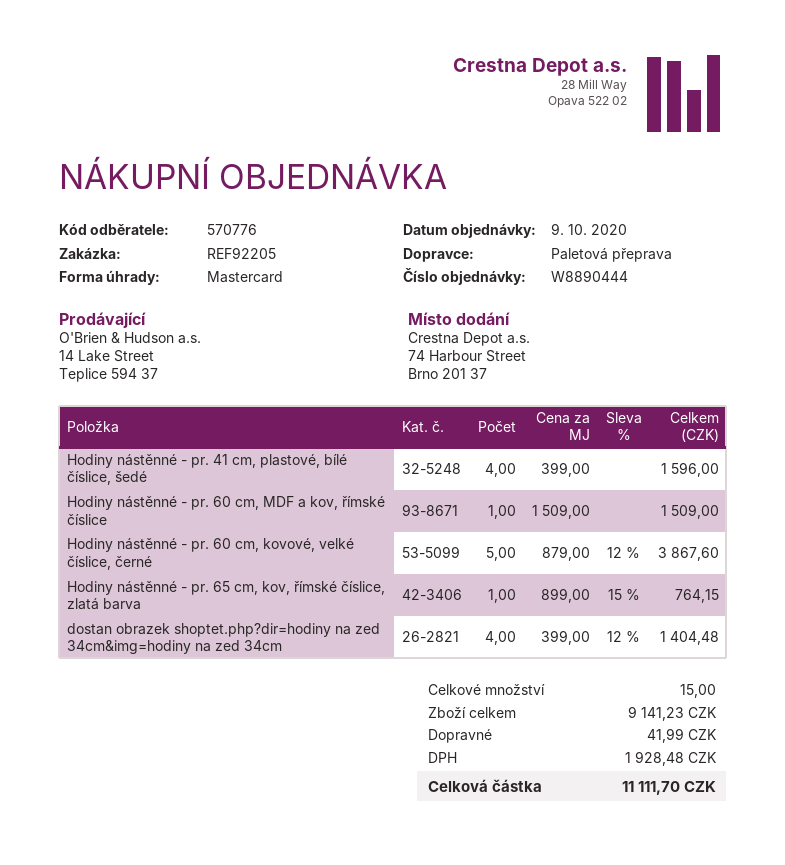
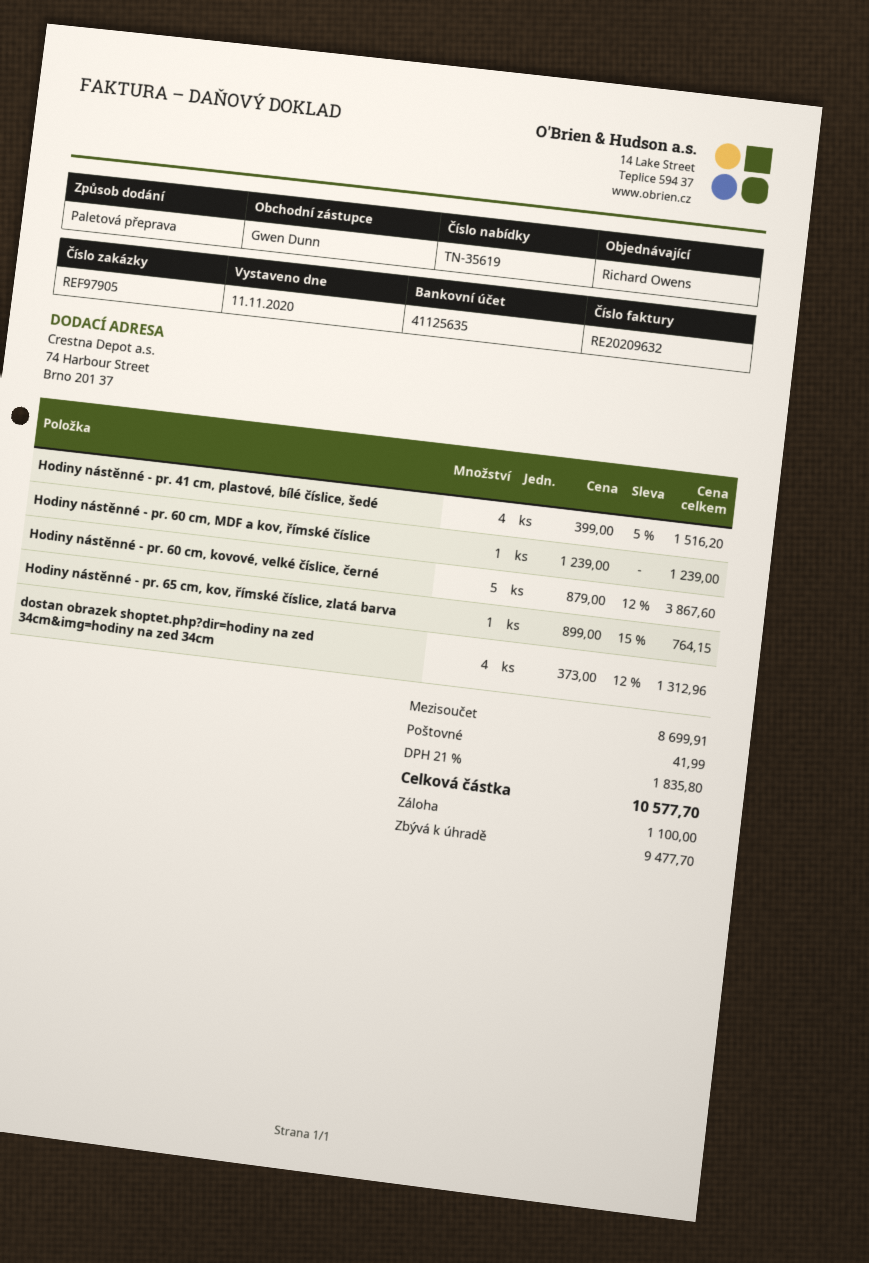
reference: REF92205 -> REF97905
Hodiny nástěnné - pr. 41 cm, plastové, bílé číslice, šedé: 4 x 399.00 = 1596.00 -> 4 x 399.00 - 5% = 1516.20
Hodiny nástěnné - pr. 60 cm, MDF a kov, římské číslice: 1 x 1509.00 = 1509.00 -> 1 x 1239.00 = 1239.00
dostan obrazek shoptet.php?dir=hodiny na zed 34cm&img=hodiny na zed 34cm: 4 x 399.00 - 12% = 1404.48 -> 4 x 373.00 - 12% = 1312.96
subtotal: 9141.23 -> 8699.91
tax: 1928.48 -> 1835.80
total: 11111.70 -> 10577.70

